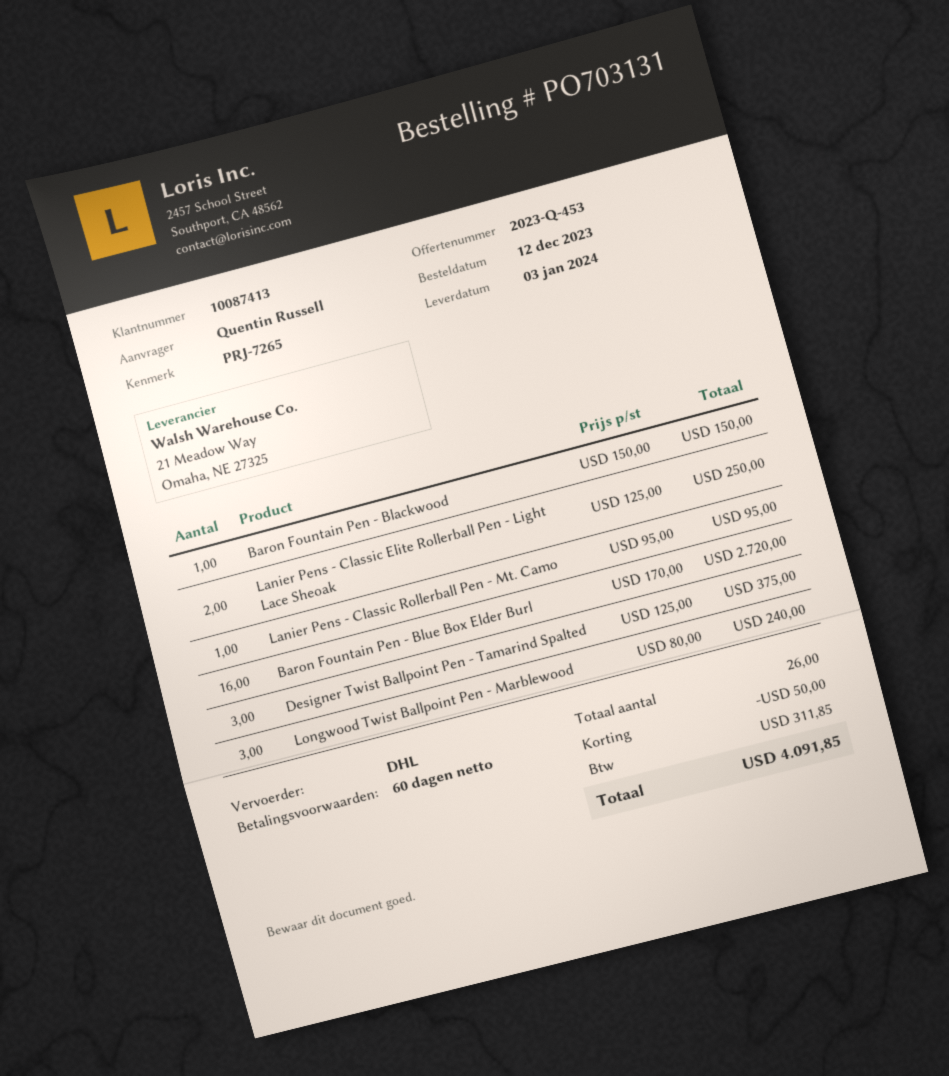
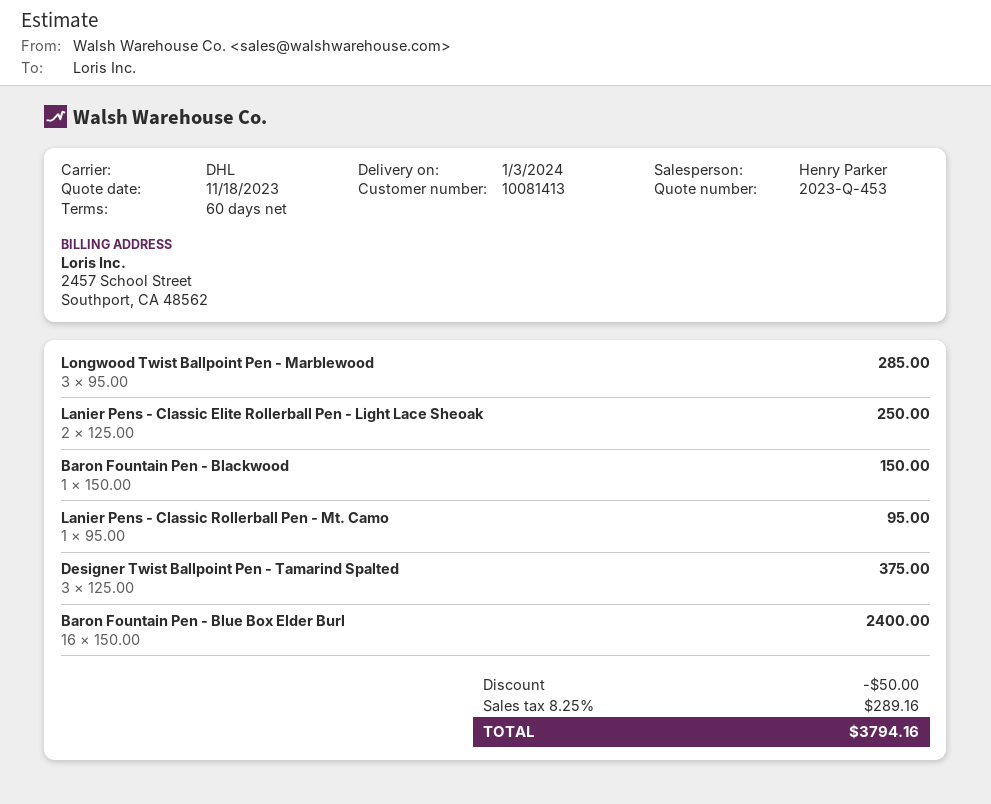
customer number: 10087413 -> 10081413
Baron Fountain Pen - Blue Box Elder Burl: 16 x 170.00 = 2720.00 -> 16 x 150.00 = 2400.00
Longwood Twist Ballpoint Pen - Marblewood: 3 x 80.00 = 240.00 -> 3 x 95.00 = 285.00
tax: 311.85 -> 289.16
total: 4091.85 -> 3794.16

